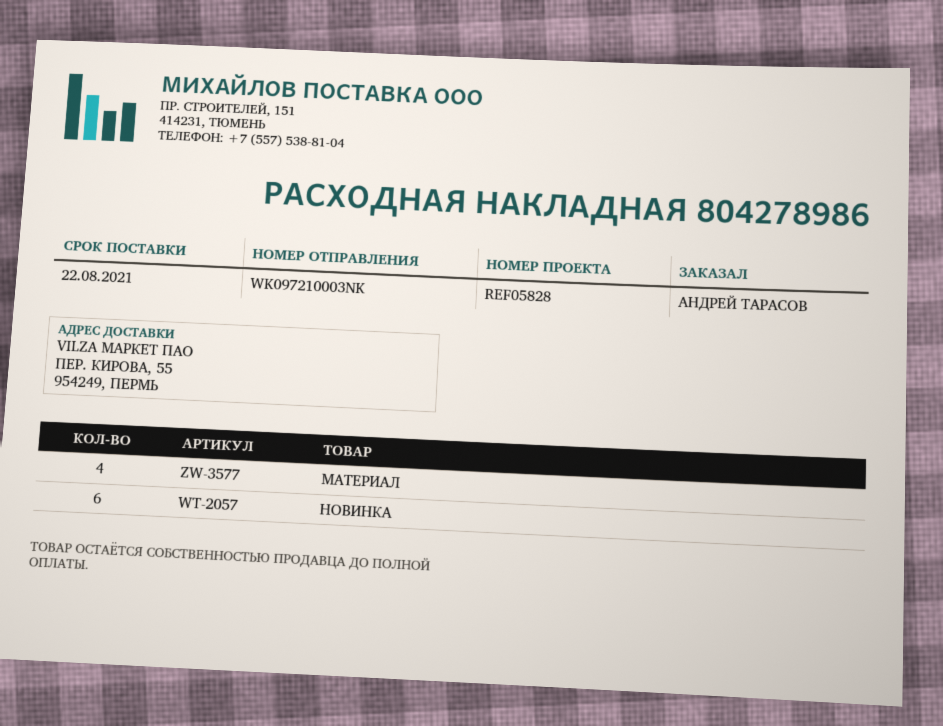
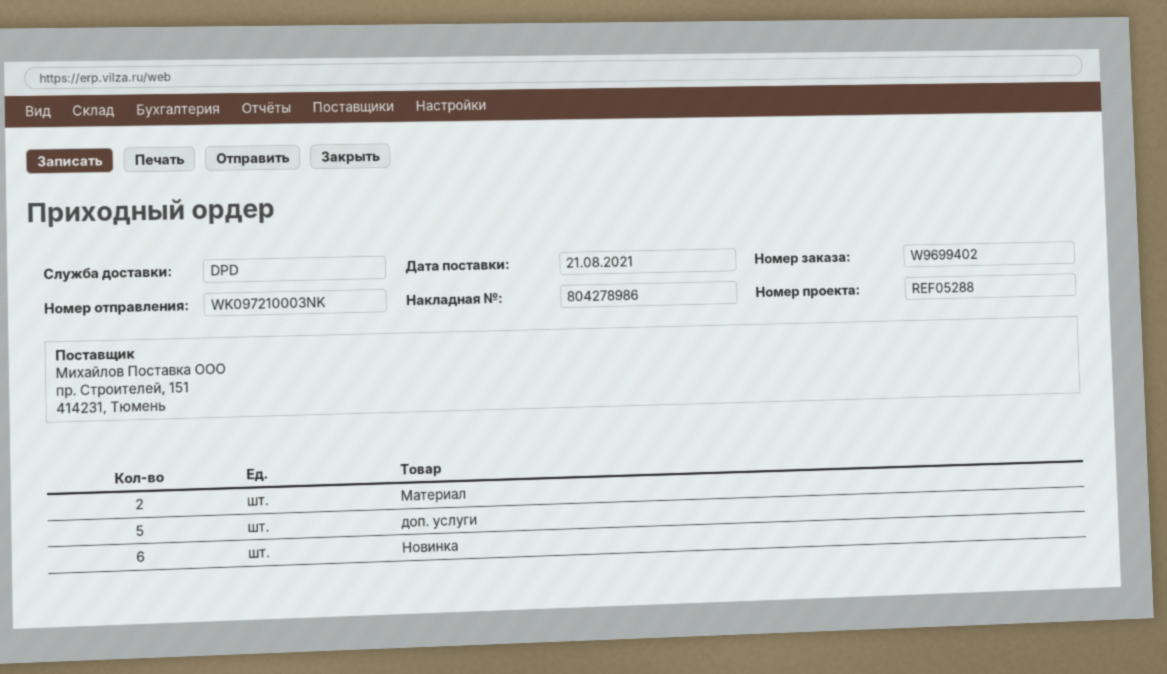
delivery date: 2021-08-22 -> 2021-08-21
reference: REF05828 -> REF05288
МАТЕРИАЛ: 4 -> 2
доп. услуги: none -> 5

